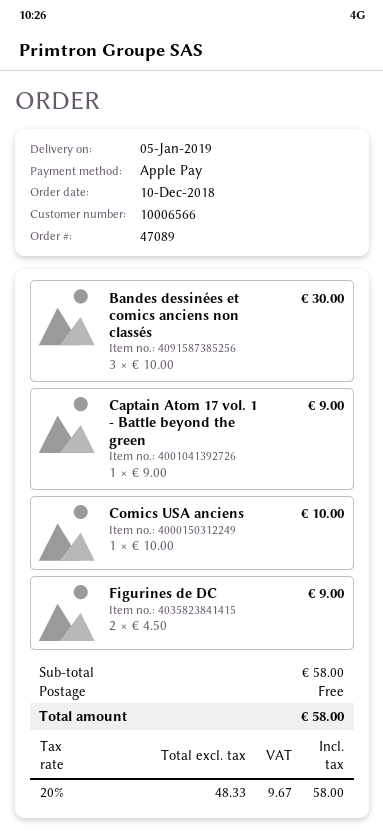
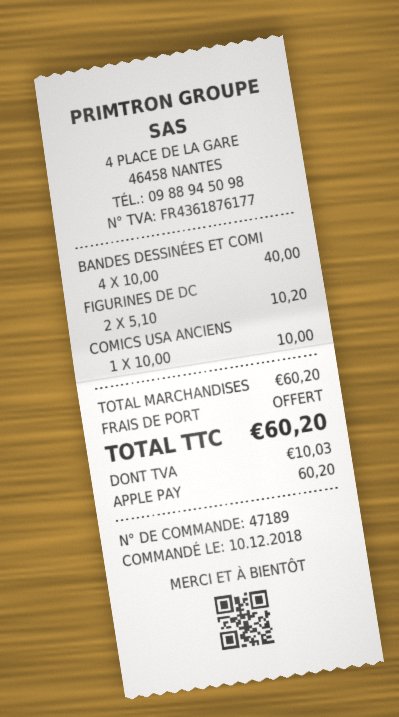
order number: 47089 -> 47189
Bandes dessinées et comics anciens non classés: 3 x 10.00 = 30.00 -> 4 x 10.00 = 40.00
Captain Atom 17 vol. 1 - Battle beyond the green: 1 x 9.00 = 9.00 -> none
Figurines de DC: 2 x 4.50 = 9.00 -> 2 x 5.10 = 10.20
subtotal: 58.00 -> 60.20
tax: 9.67 -> 10.03
total: 58.00 -> 60.20

